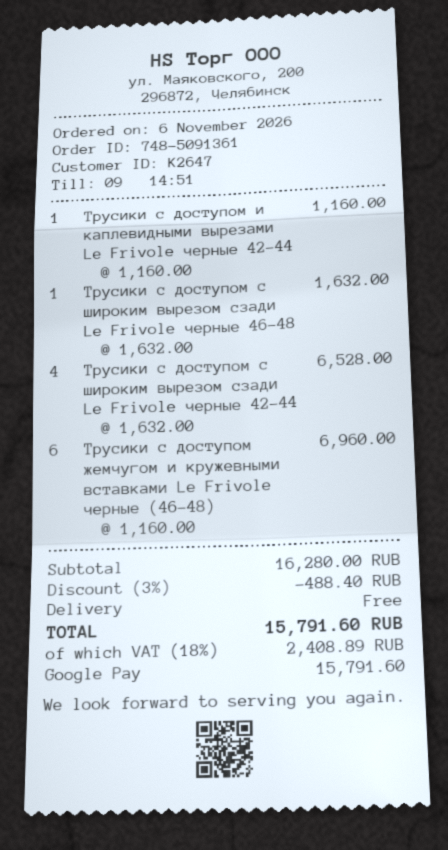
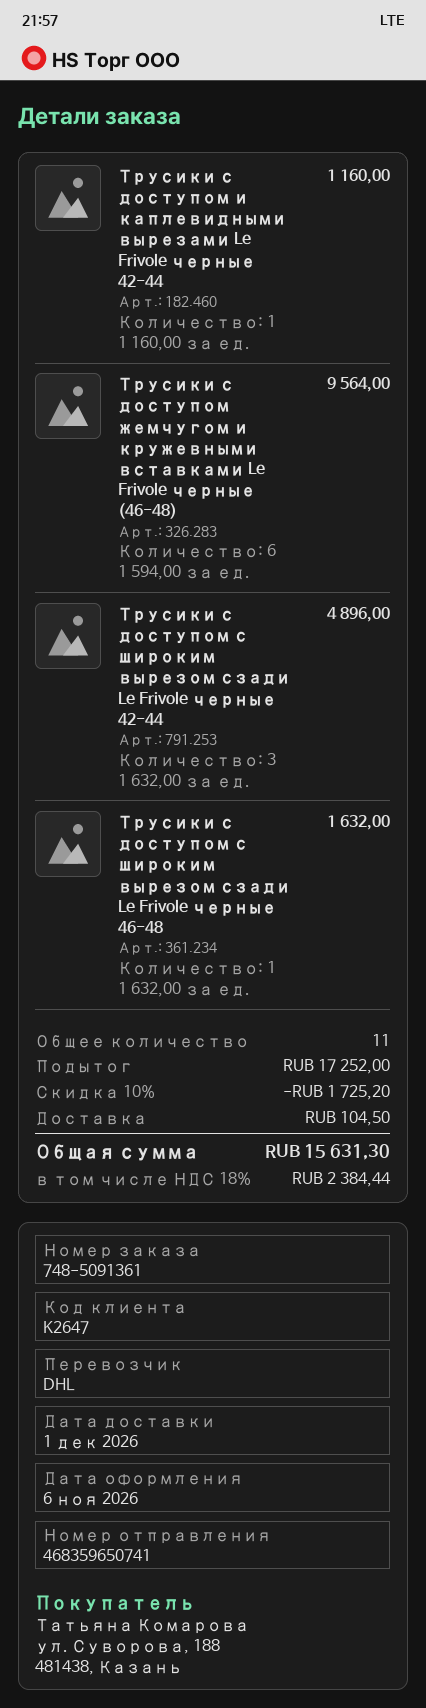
Трусики с доступом с широким вырезом сзади Le Frivole черные 42-44: 4 x 1632.00 = 6528.00 -> 3 x 1632.00 = 4896.00
Трусики с доступом жемчугом и кружевными вставками Le Frivole черные (46-48): 6 x 1160.00 = 6960.00 -> 6 x 1594.00 = 9564.00
subtotal: 16280.00 -> 17252.00
discount: 3% = 488.40 -> 10% = 1725.20
shipping: 0.00 -> 104.50
tax: 18% = 2408.89 -> 18% = 2384.44
total: 15791.60 -> 15631.30

